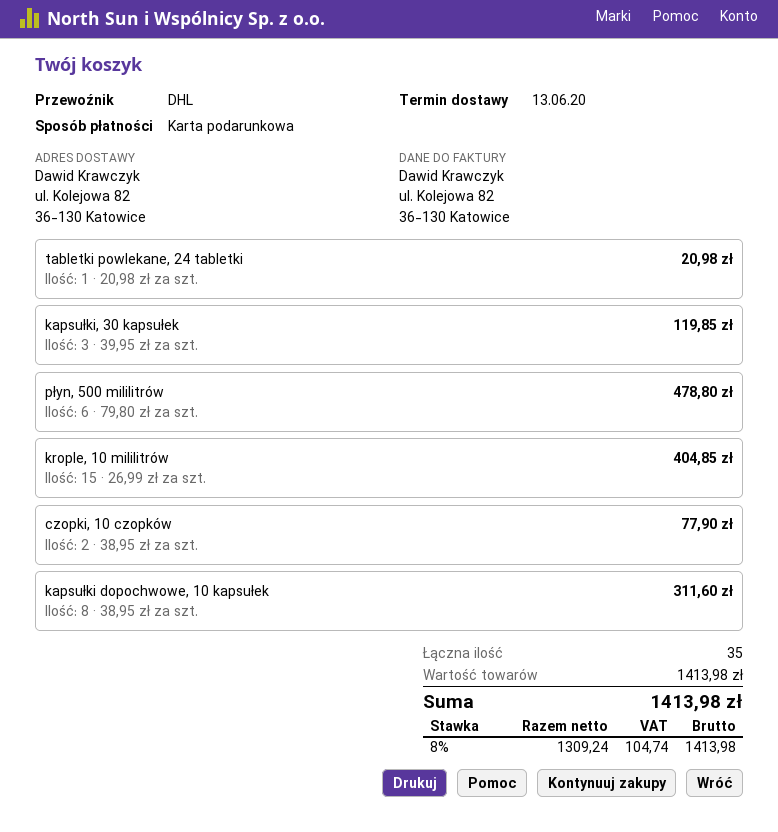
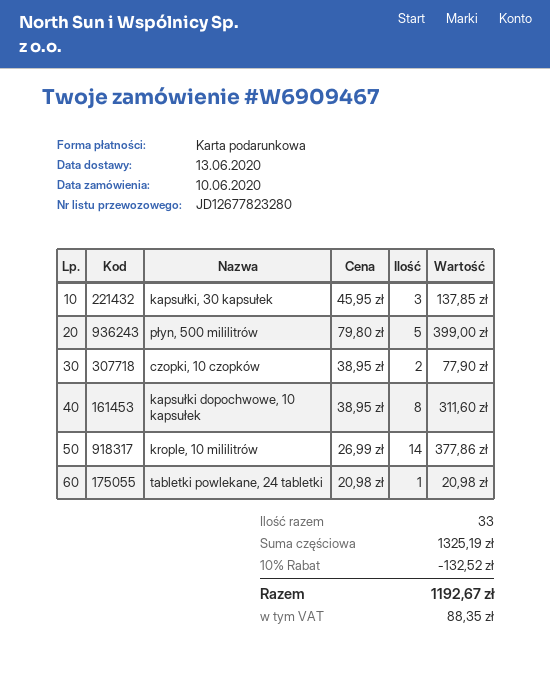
kapsułki, 30 kapsułek: 3 x 39.95 = 119.85 -> 3 x 45.95 = 137.85
płyn, 500 mililitrów: 6 x 79.80 = 478.80 -> 5 x 79.80 = 399.00
krople, 10 mililitrów: 15 x 26.99 = 404.85 -> 14 x 26.99 = 377.86
total quantity: 35 -> 33
subtotal: 1413.98 -> 1325.19
discount: none -> 10% = 132.52
tax: 104.74 -> 88.35
total: 1413.98 -> 1192.67

